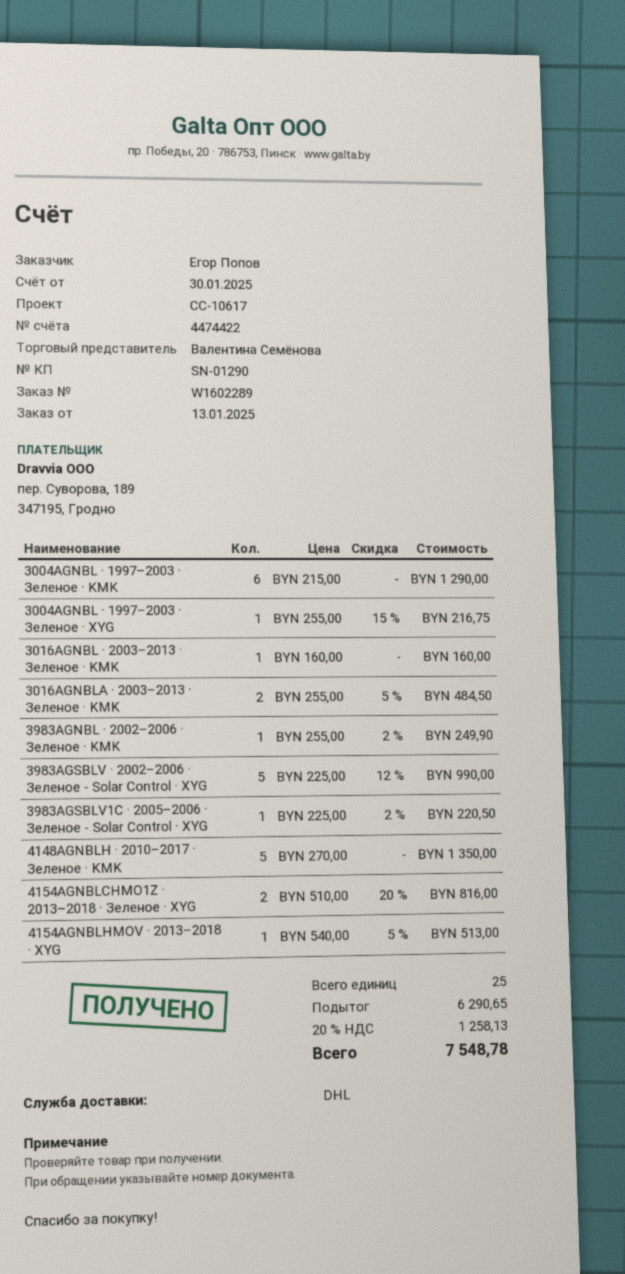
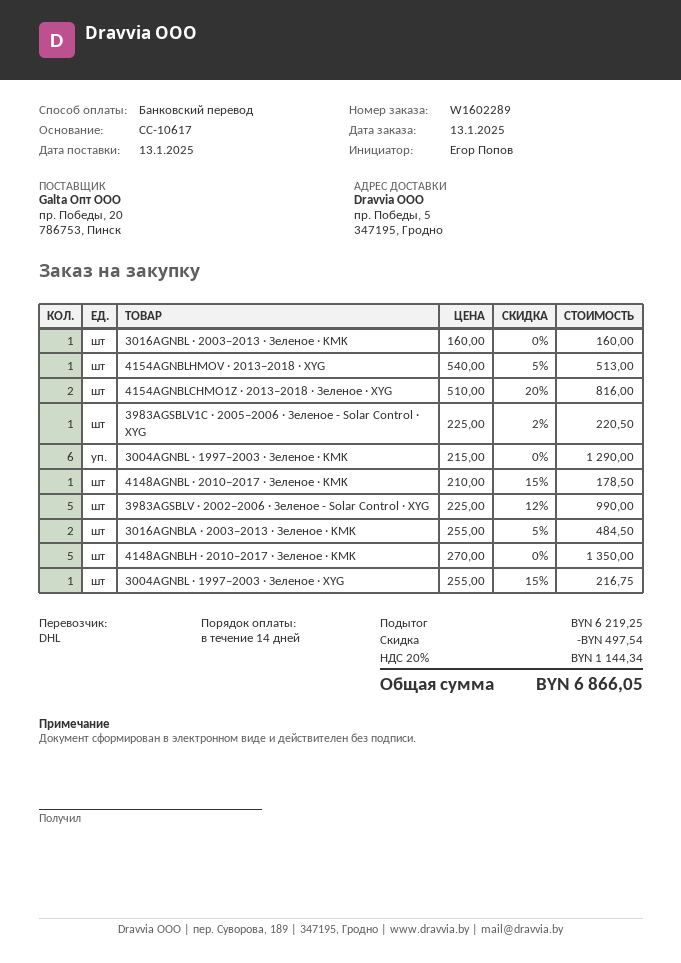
3983AGNBL · 2002–2006 · Зеленое · KMK: 1 x 255.00 - 2% = 249.90 -> none
4148AGNBL · 2010–2017 · Зеленое · KMK: none -> 1 x 210.00 - 15% = 178.50
subtotal: 6290.65 -> 6219.25
discount: none -> 497.54
tax: 20% = 1258.13 -> 20% = 1144.34
total: 7548.78 -> 6866.05

